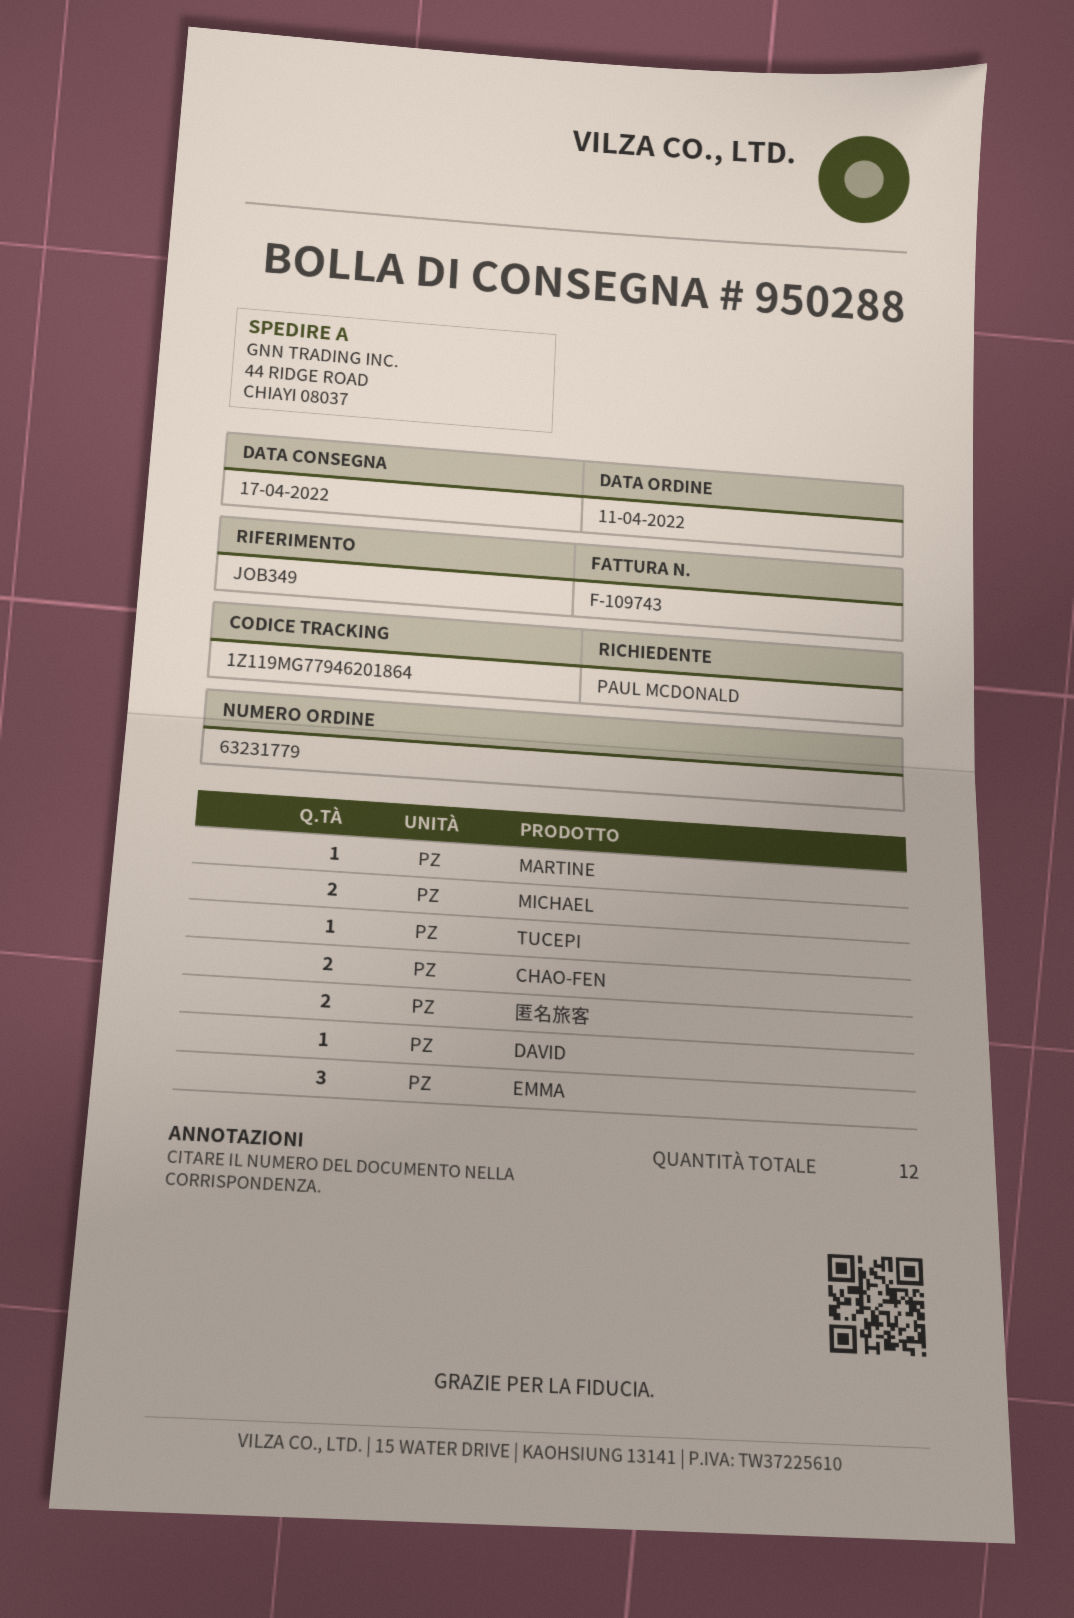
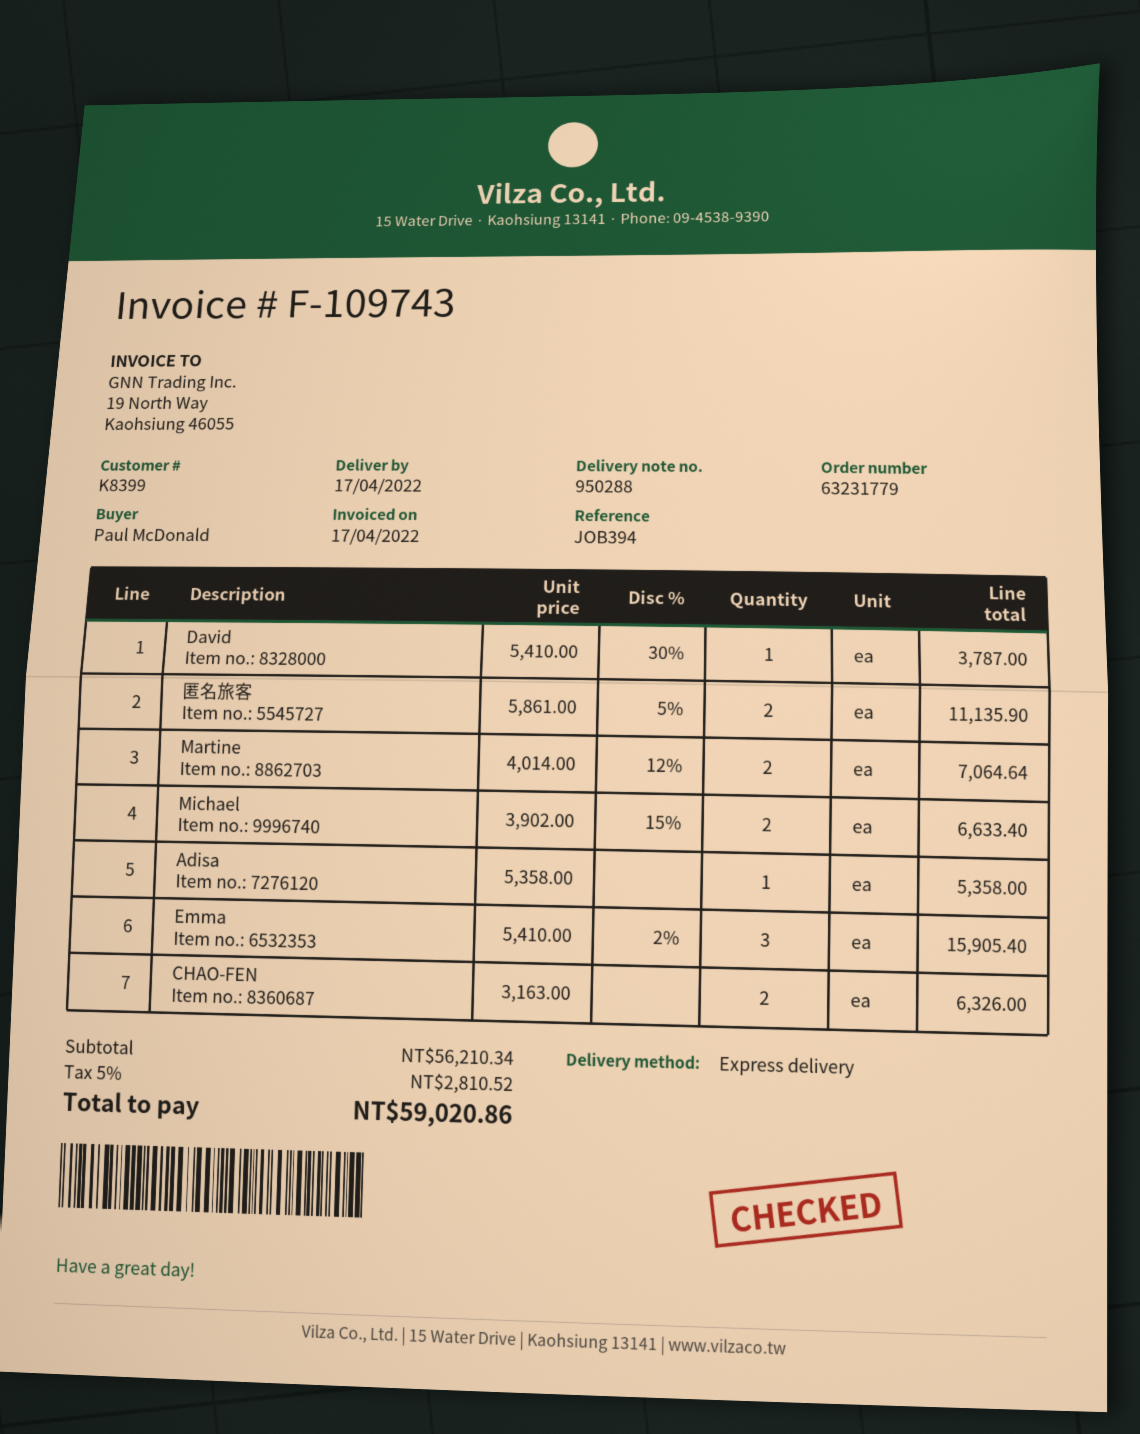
reference: JOB349 -> JOB394
MARTINE: 1 -> 2
TUCEPI: 1 -> none
Adisa: none -> 1

